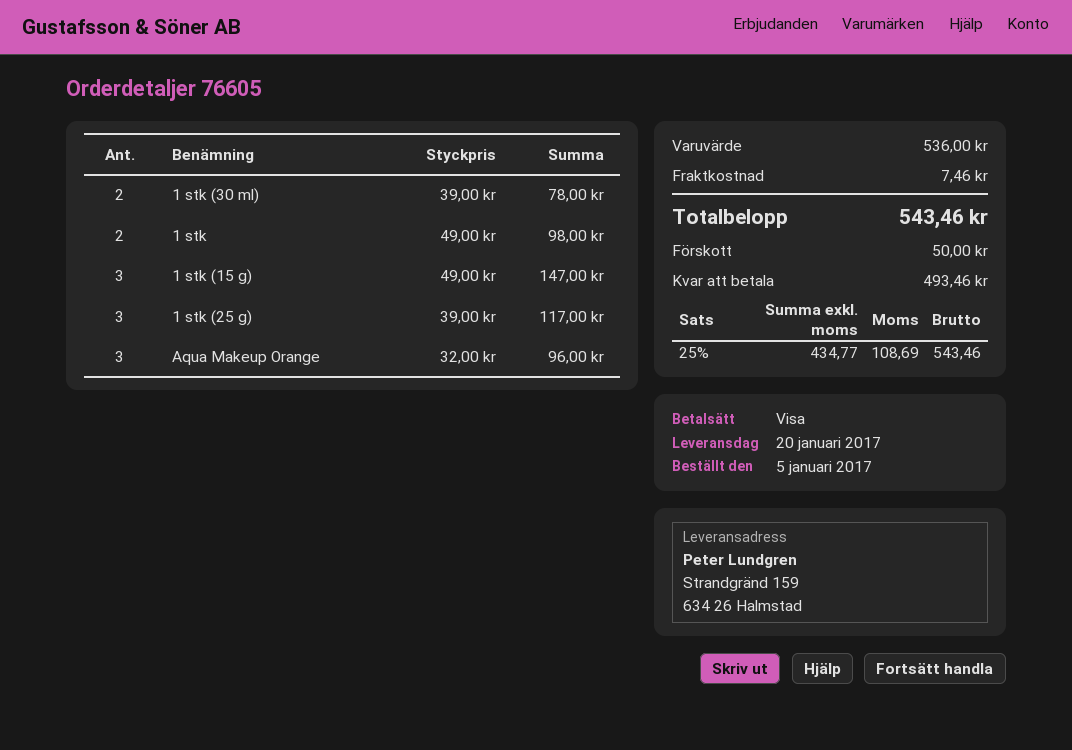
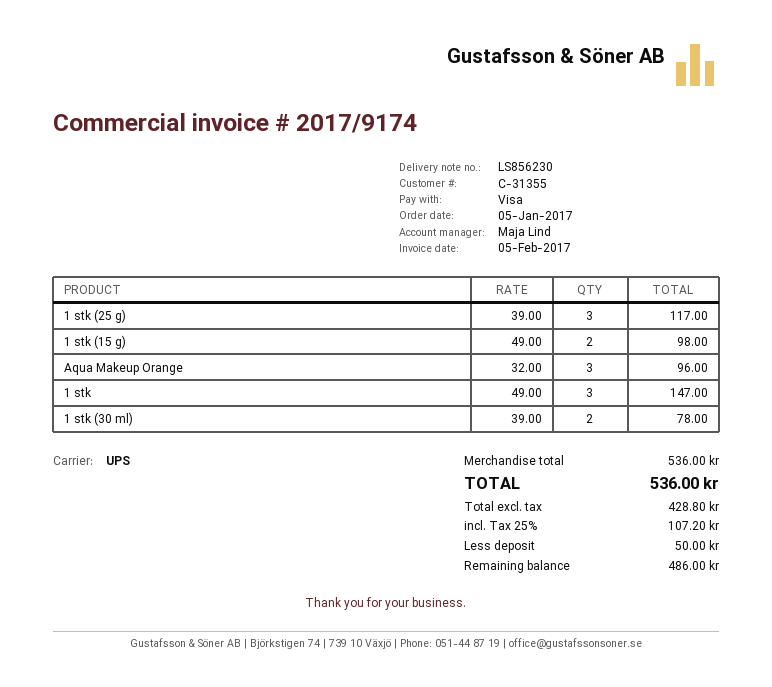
1 stk: 2 x 49.00 = 98.00 -> 3 x 49.00 = 147.00
1 stk (15 g): 3 x 49.00 = 147.00 -> 2 x 49.00 = 98.00
shipping: 7.46 -> none
net: 434.77 -> 428.80
tax: 25% = 108.69 -> 25% = 107.20
total: 543.46 -> 536.00
balance: 493.46 -> 486.00

